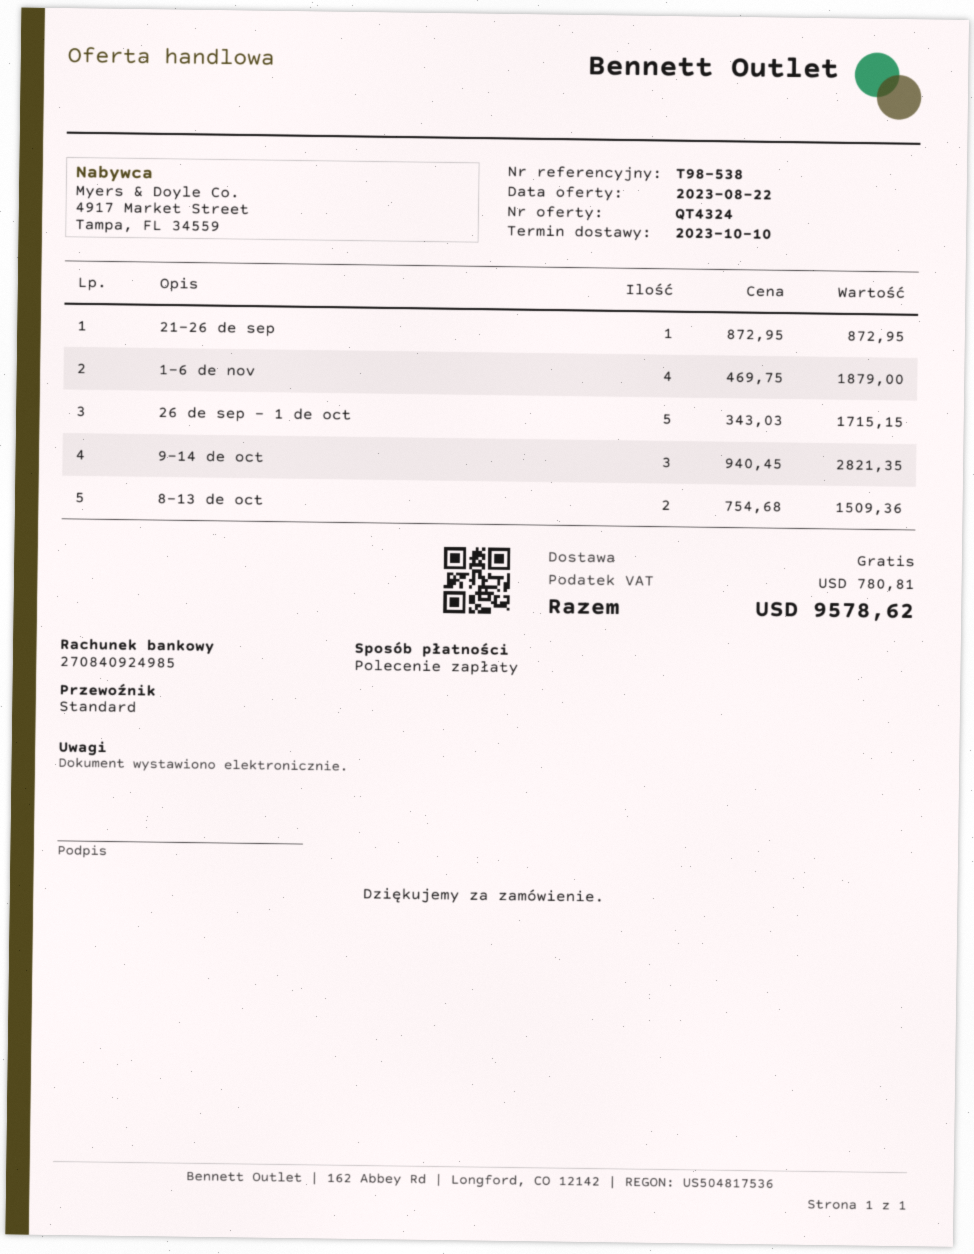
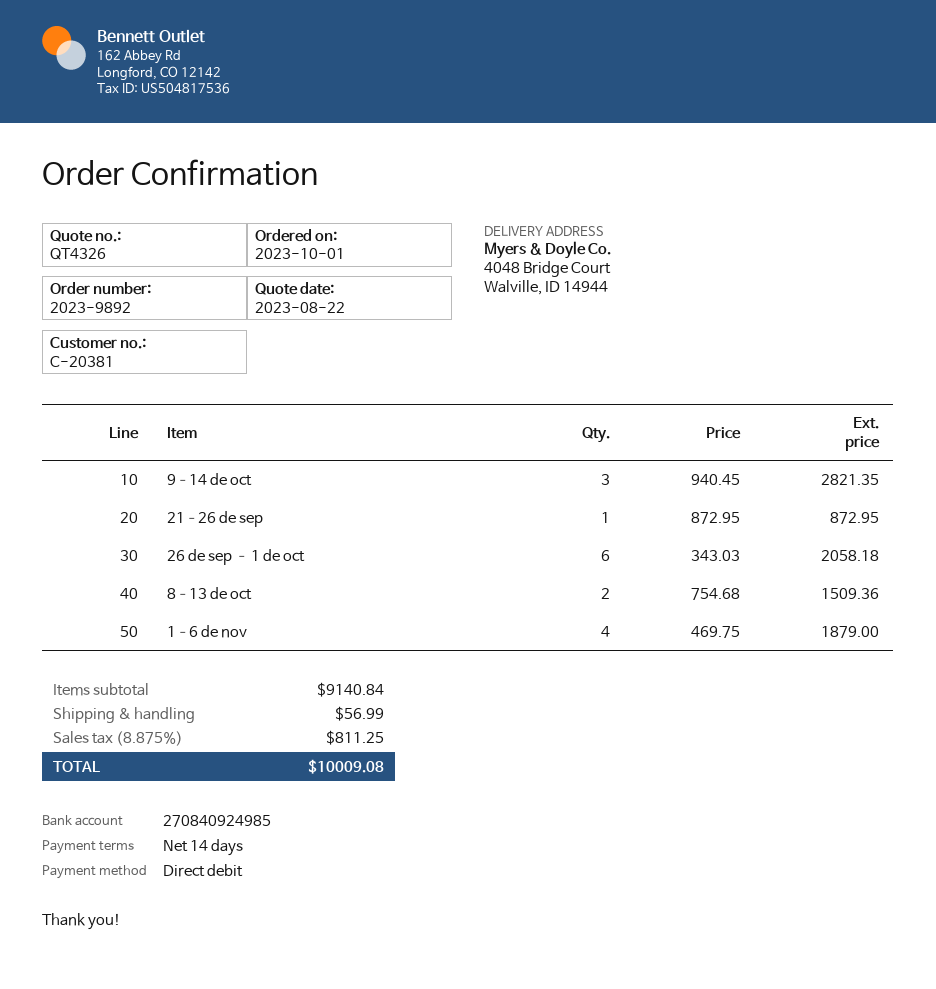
quote number: QT4324 -> QT4326
26 de sep – 1 de oct: 5 x 343.03 = 1715.15 -> 6 x 343.03 = 2058.18
shipping: 0.00 -> 56.99
tax: 780.81 -> 811.25
total: 9578.62 -> 10009.08

